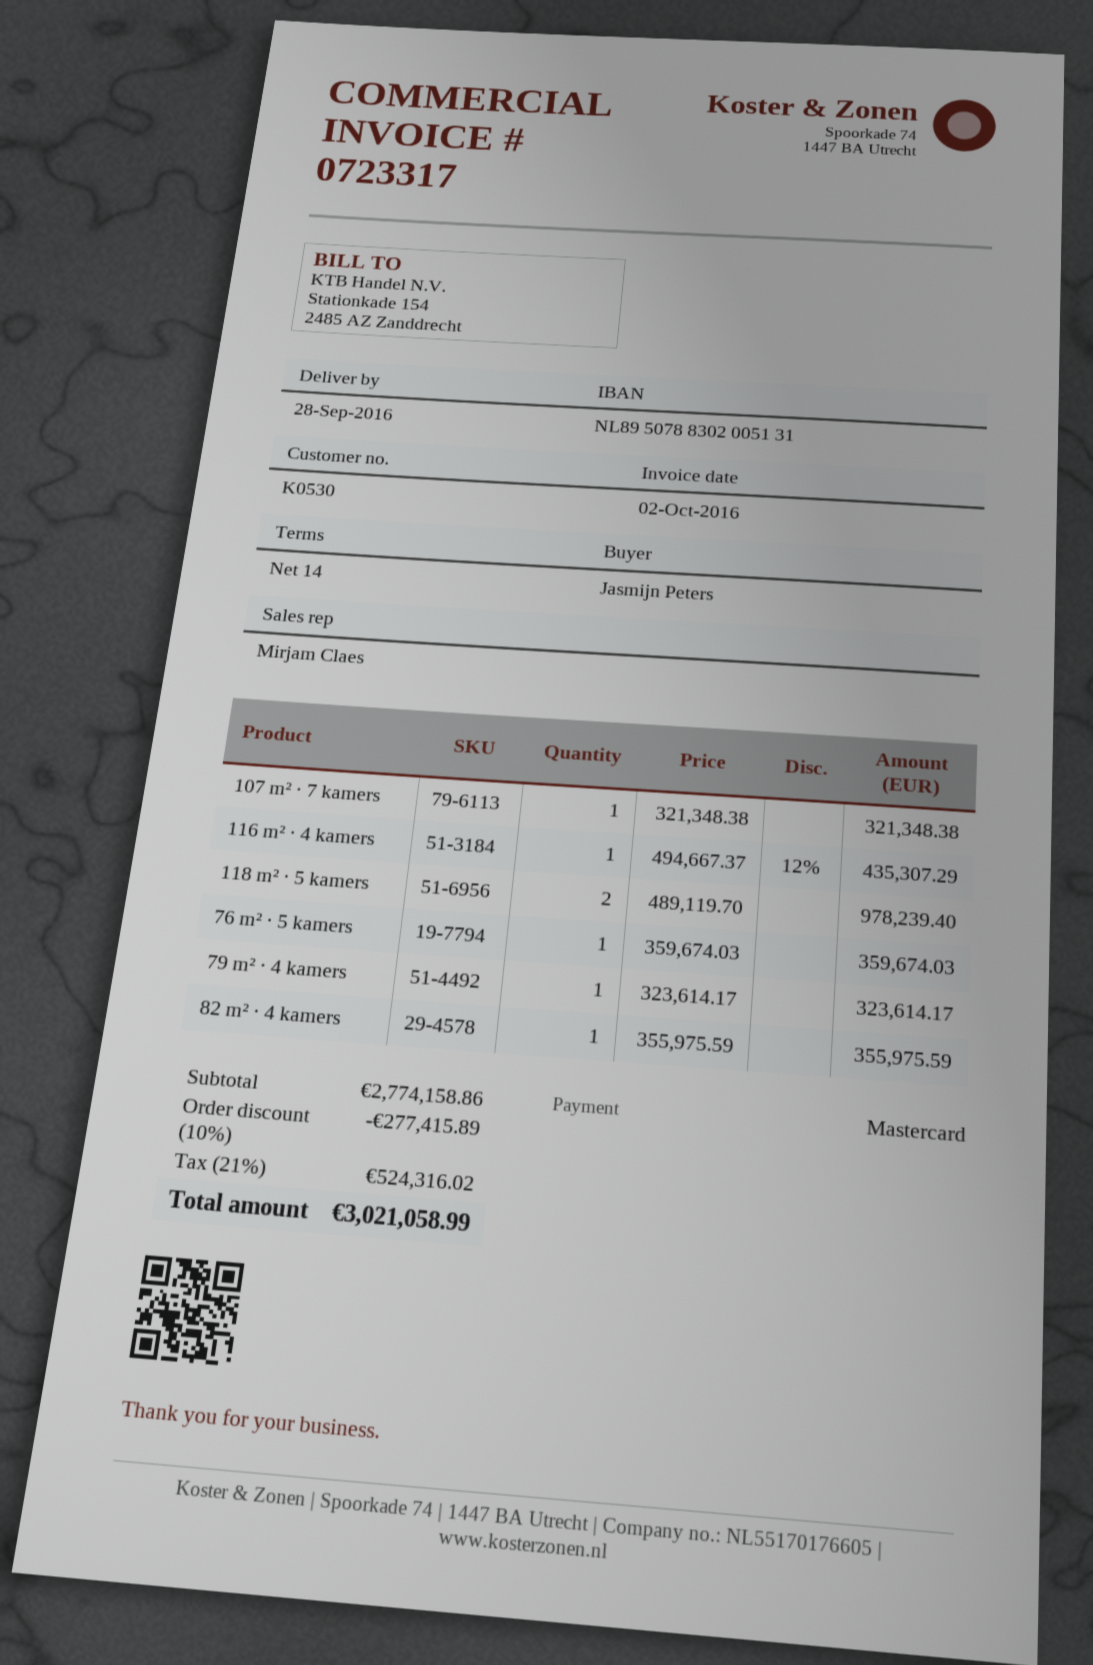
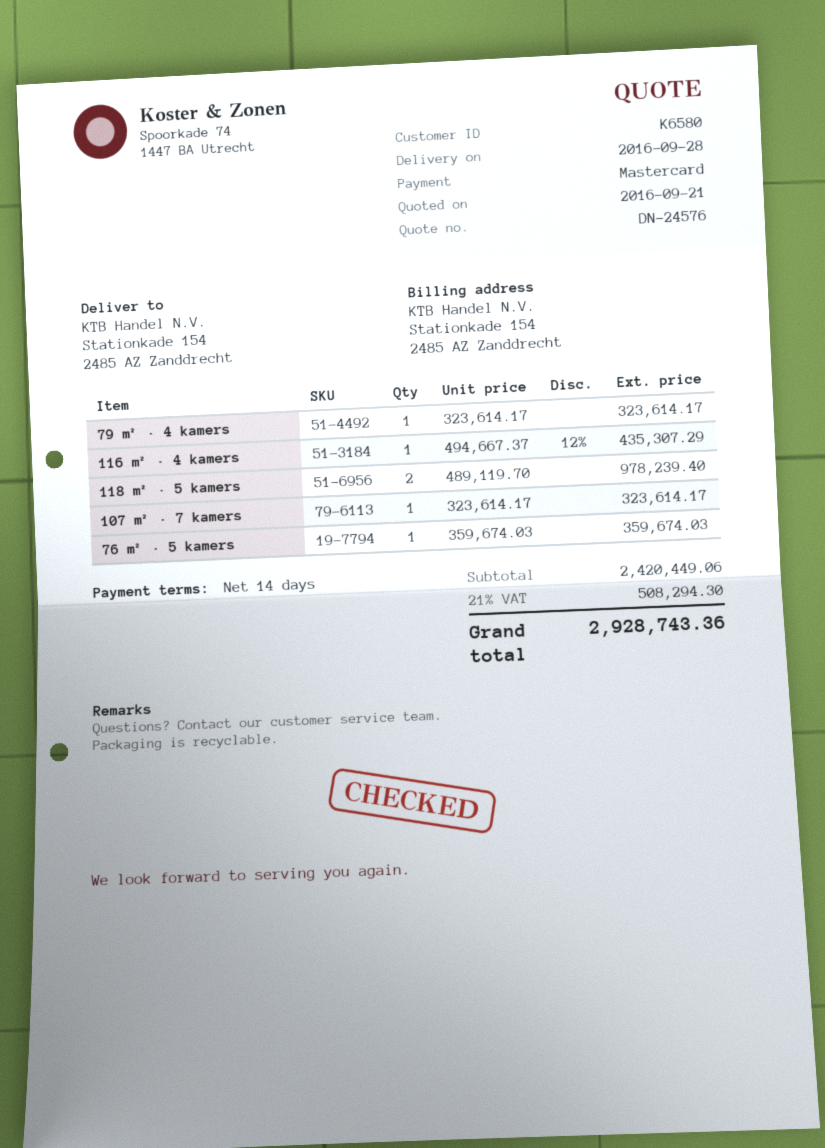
customer number: K0530 -> K6580
107 m² · 7 kamers: 1 x 321348.38 = 321348.38 -> 1 x 323614.17 = 323614.17
82 m² · 4 kamers: 1 x 355975.59 = 355975.59 -> none
subtotal: 2774158.86 -> 2420449.06
discount: 10% = 277415.89 -> none
tax: 21% = 524316.02 -> 21% = 508294.30
total: 3021058.99 -> 2928743.36

